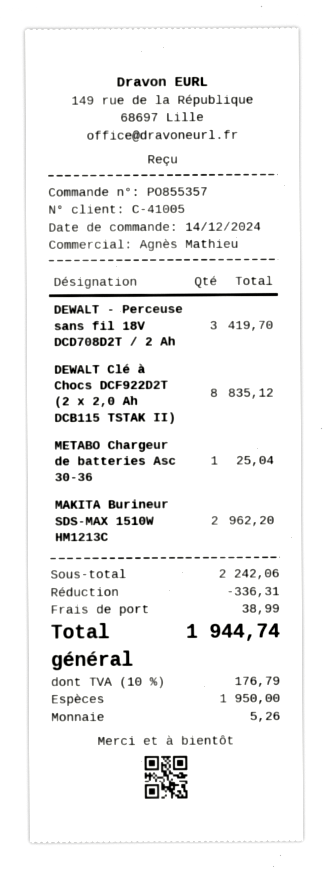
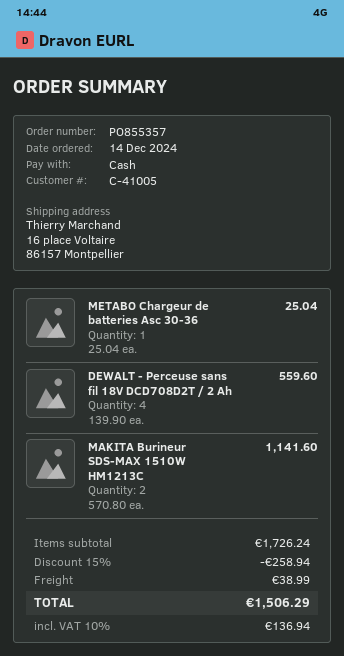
DEWALT - Perceuse sans fil 18V DCD708D2T / 2 Ah: 3 for 419.70 -> 4 for 559.60
DEWALT Clé à Chocs DCF922D2T (2 x 2,0 Ah DCB115 TSTAK II): 8 for 835.12 -> none
MAKITA Burineur SDS-MAX 1510W HM1213C: 2 for 962.20 -> 2 for 1141.60
subtotal: 2242.06 -> 1726.24
discount: 336.31 -> 258.94
tax: 10% = 176.79 -> 10% = 136.94
total: 1944.74 -> 1506.29

